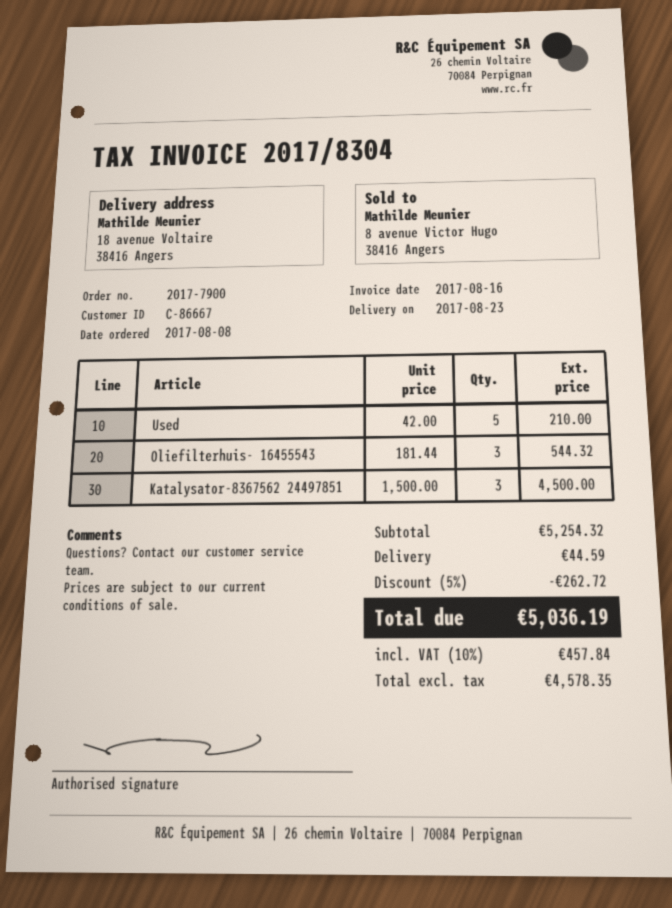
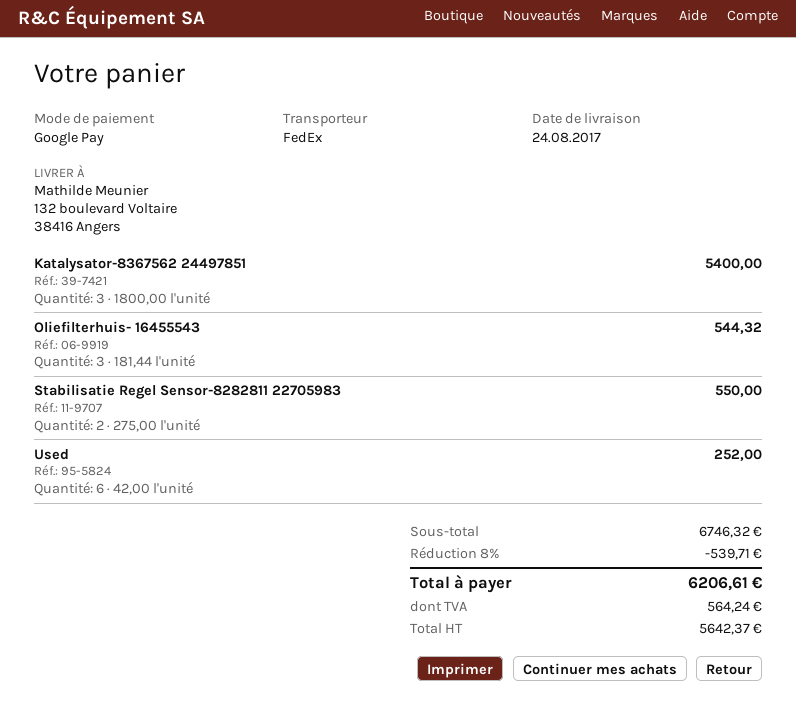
delivery date: 2017-08-23 -> 2017-08-24
ship to: 18 avenue Voltaire, 38416 Angers -> 132 boulevard Voltaire, 38416 Angers
Used: 5 x 42.00 = 210.00 -> 6 x 42.00 = 252.00
Katalysator-8367562 24497851: 3 x 1500.00 = 4500.00 -> 3 x 1800.00 = 5400.00
Stabilisatie Regel Sensor-8282811 22705983: none -> 2 x 275.00 = 550.00
subtotal: 5254.32 -> 6746.32
discount: 5% = 262.72 -> 8% = 539.71
shipping: 44.59 -> none
net: 4578.35 -> 5642.37
tax: 457.84 -> 564.24
total: 5036.19 -> 6206.61

